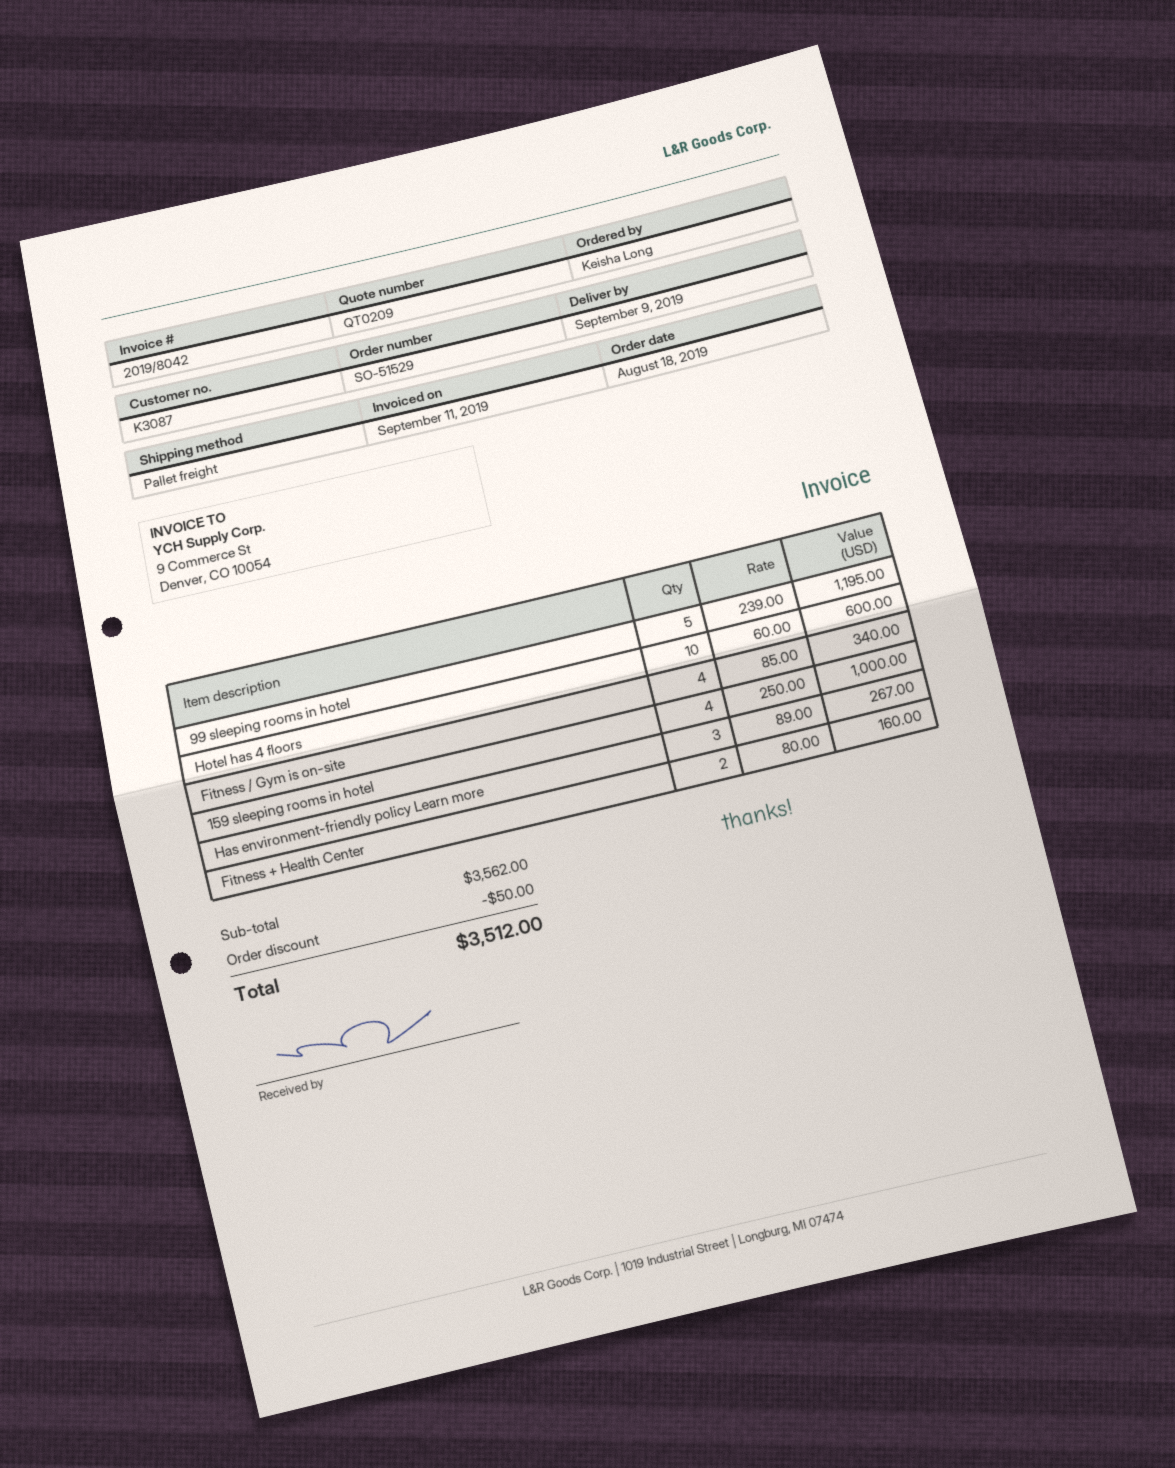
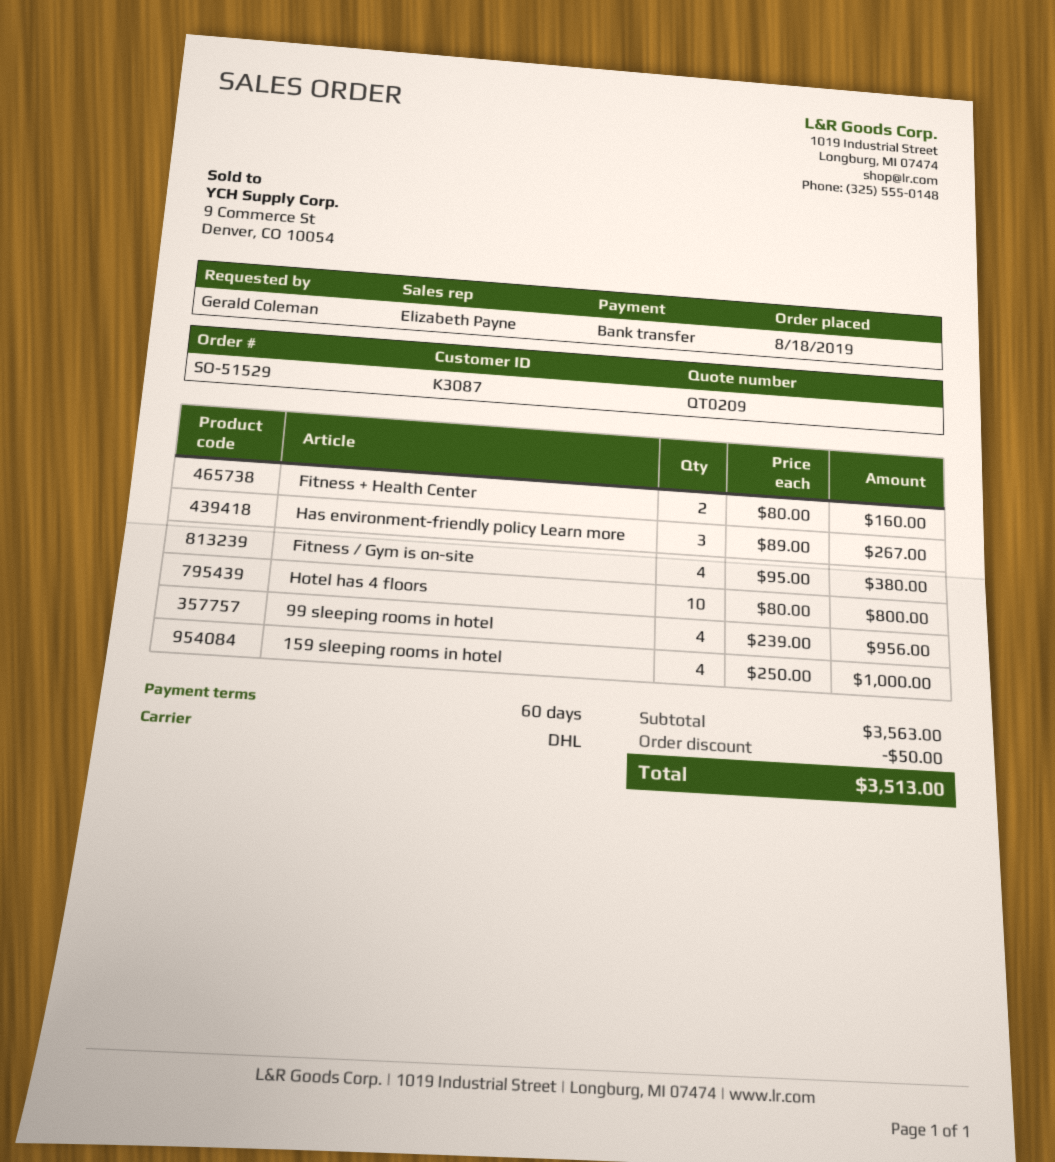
ordered by: Keisha Long -> Gerald Coleman
shipping method: pallet freight -> DHL
99 sleeping rooms in hotel: 5 x 239.00 = 1195.00 -> 4 x 239.00 = 956.00
Hotel has 4 floors: 10 x 60.00 = 600.00 -> 10 x 80.00 = 800.00
Fitness / Gym is on-site: 4 x 85.00 = 340.00 -> 4 x 95.00 = 380.00
subtotal: 3562.00 -> 3563.00
total: 3512.00 -> 3513.00

